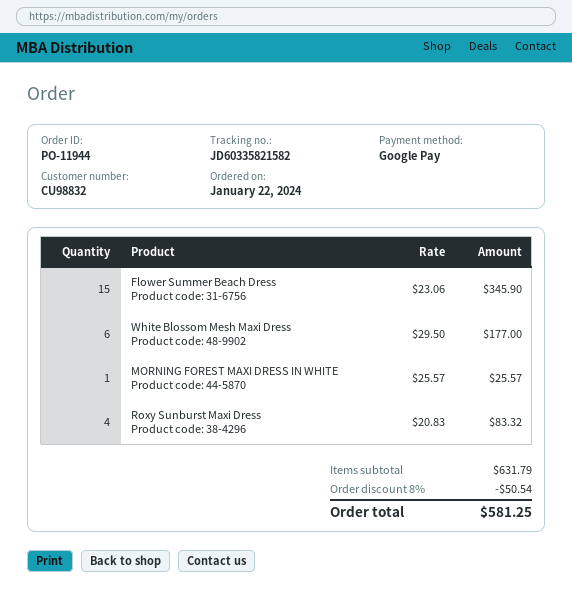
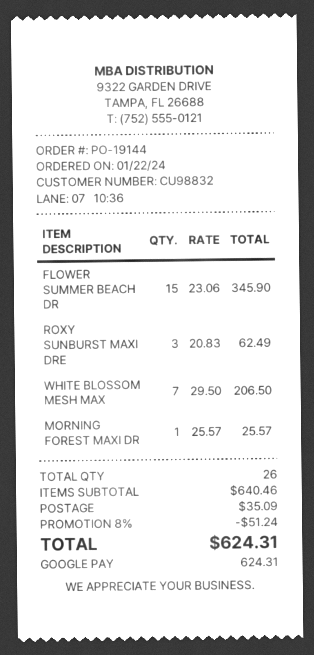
order number: PO-11944 -> PO-19144
White Blossom Mesh Maxi Dress: 6 x 29.50 = 177.00 -> 7 x 29.50 = 206.50
Roxy Sunburst Maxi Dress: 4 x 20.83 = 83.32 -> 3 x 20.83 = 62.49
subtotal: 631.79 -> 640.46
discount: 8% = 50.54 -> 8% = 51.24
shipping: none -> 35.09
total: 581.25 -> 624.31

